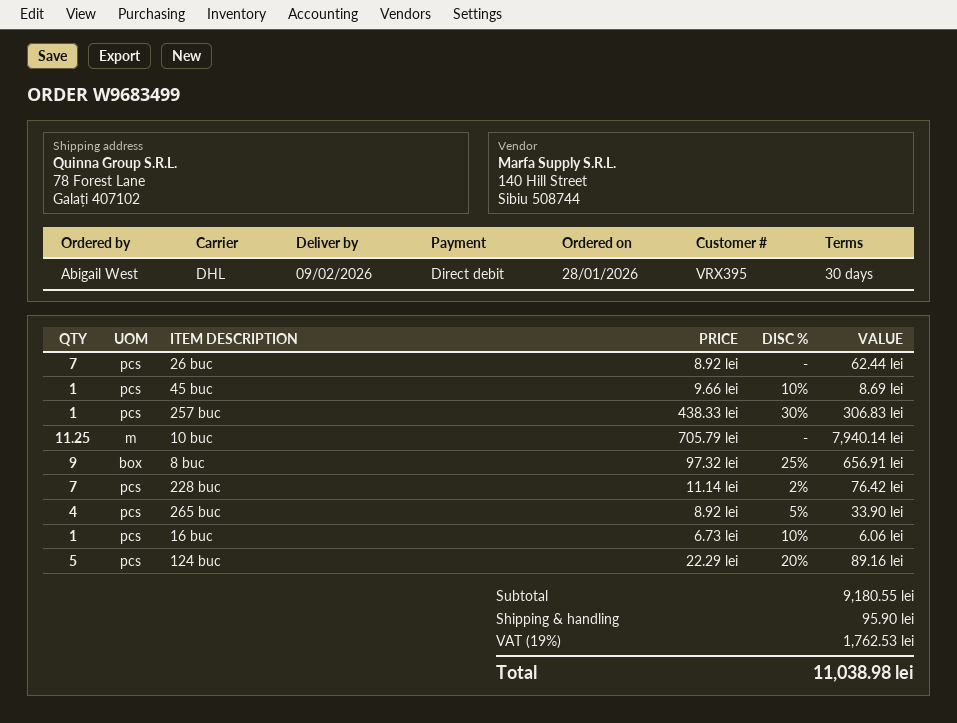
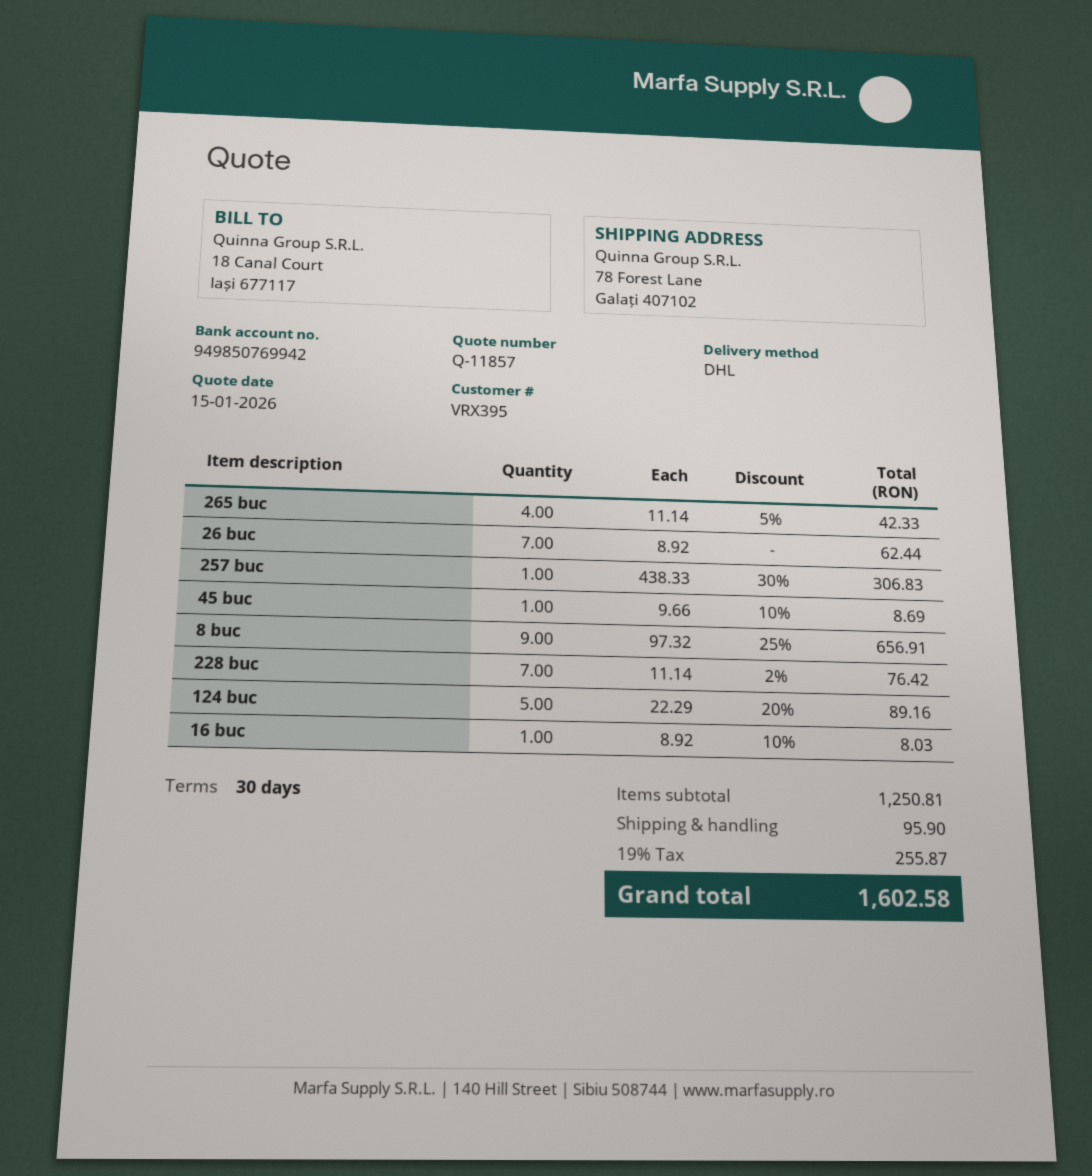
10 buc: 11.25 x 705.79 = 7940.14 -> none
265 buc: 4 x 8.92 - 5% = 33.90 -> 4 x 11.14 - 5% = 42.33
16 buc: 1 x 6.73 - 10% = 6.06 -> 1 x 8.92 - 10% = 8.03
subtotal: 9180.55 -> 1250.81
tax: 19% = 1762.53 -> 19% = 255.87
total: 11038.98 -> 1602.58

